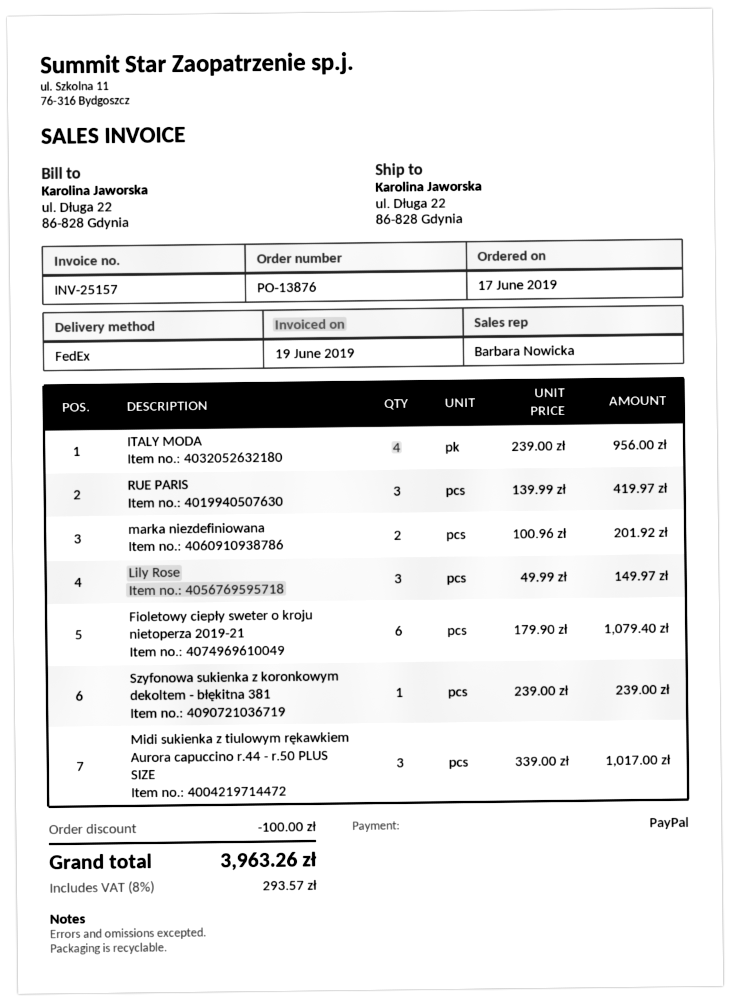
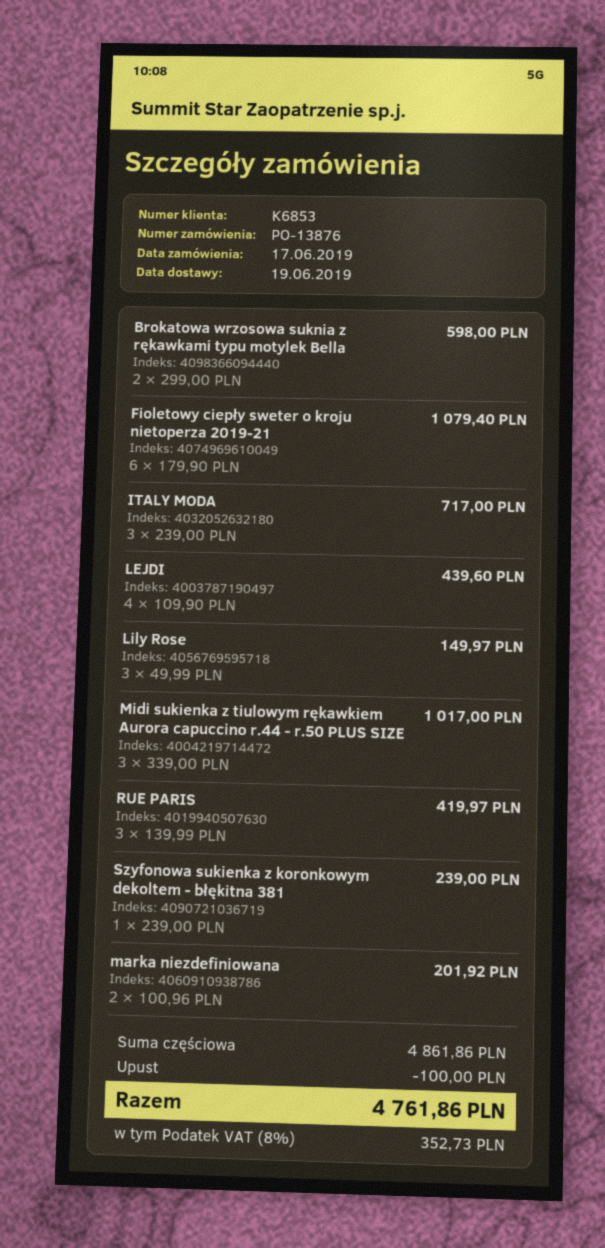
ITALY MODA: 4 x 239.00 = 956.00 -> 3 x 239.00 = 717.00
Brokatowa wrzosowa suknia z rękawkami typu motylek Bella: none -> 2 x 299.00 = 598.00
LEJDI: none -> 4 x 109.90 = 439.60
tax: 8% = 293.57 -> 8% = 352.73
total: 3963.26 -> 4761.86

